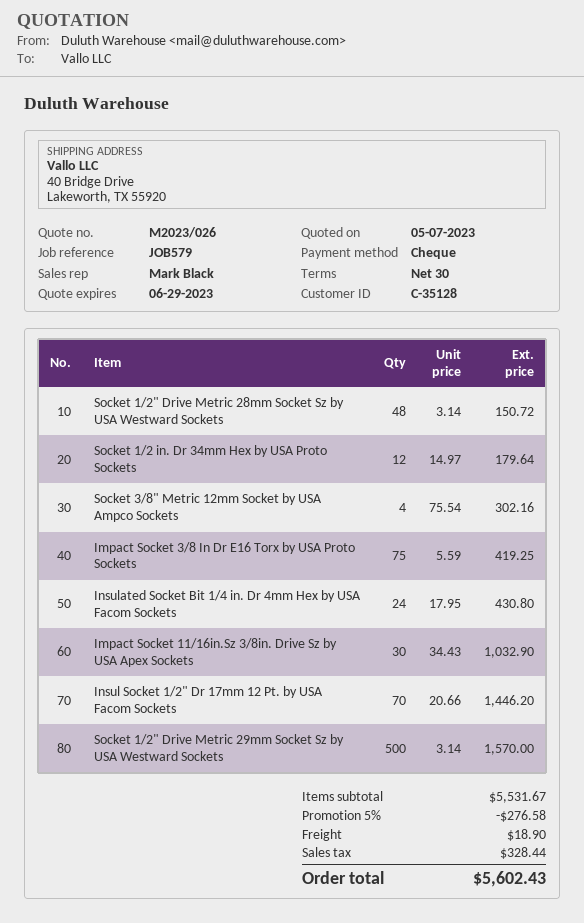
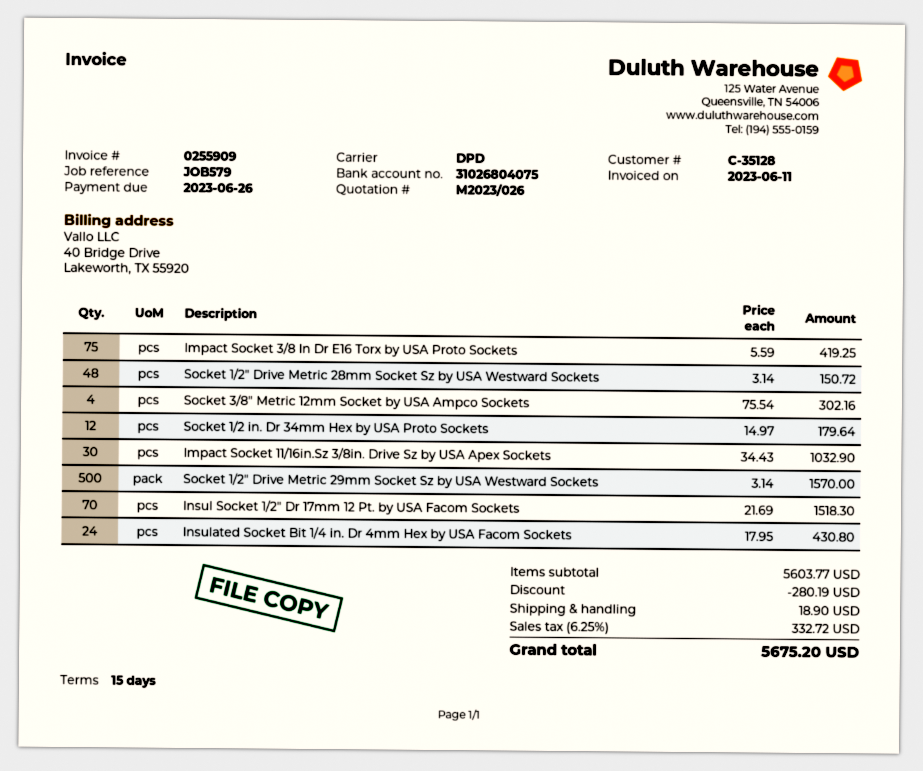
payment terms: 30 days -> 15 days
Insul Socket 1/2" Dr 17mm 12 Pt. by USA Facom Sockets: 70 x 20.66 = 1446.20 -> 70 x 21.69 = 1518.30
subtotal: 5531.67 -> 5603.77
discount: 276.58 -> 280.19
tax: 328.44 -> 332.72
total: 5602.43 -> 5675.20

